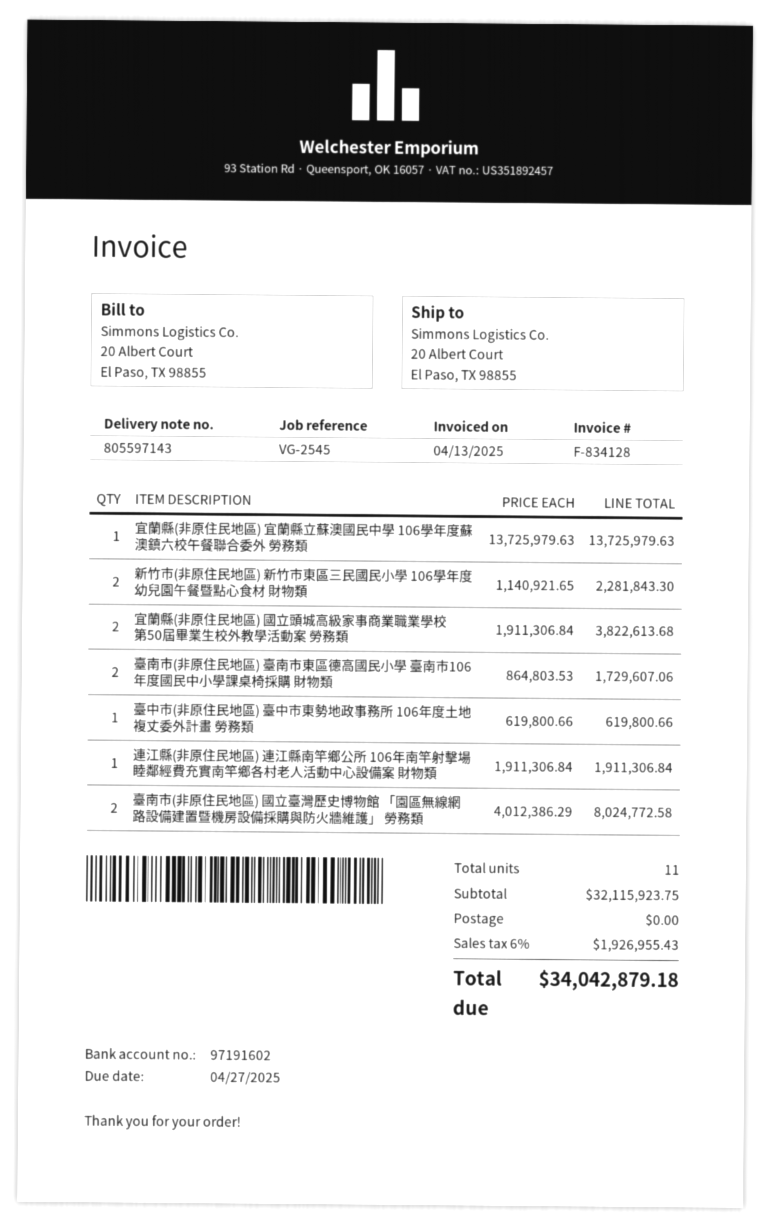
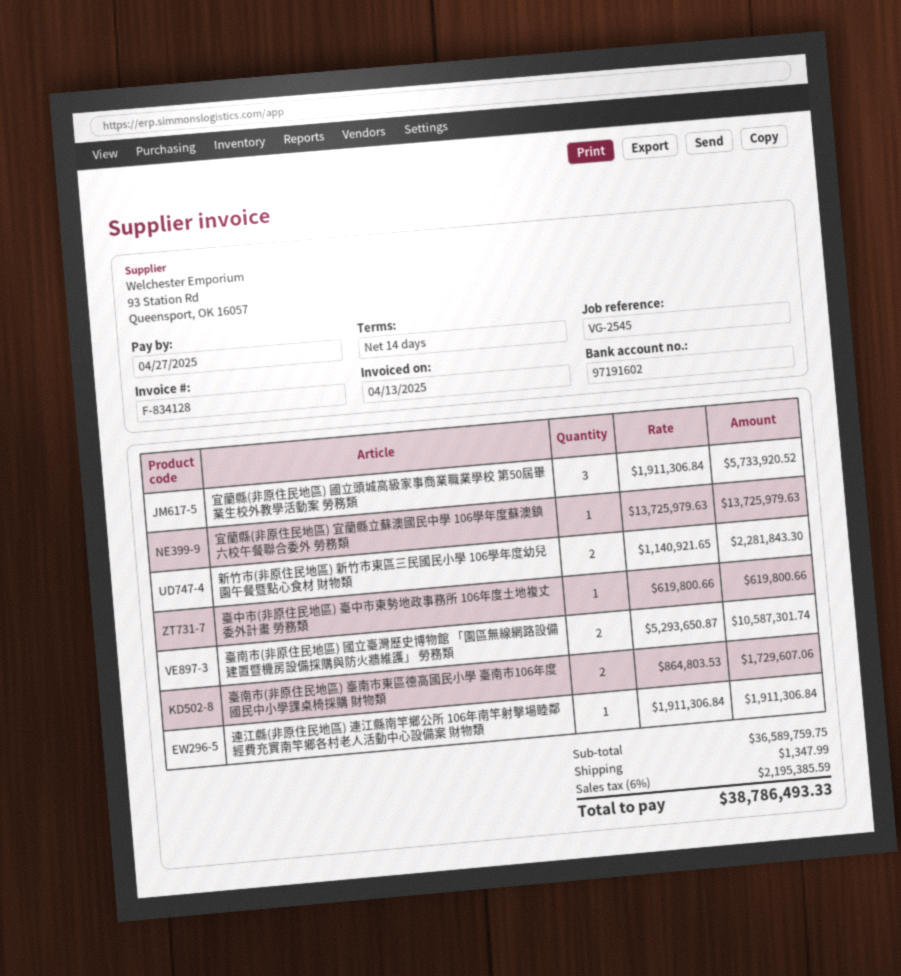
宜蘭縣(非原住民地區) 國立頭城高級家事商業職業學校 第50屆畢業生校外教學活動案 勞務類: 2 x 1911306.84 = 3822613.68 -> 3 x 1911306.84 = 5733920.52
臺南市(非原住民地區) 國立臺灣歷史博物館 「園區無線網路設備建置暨機房設備採購與防火牆維護」 勞務類: 2 x 4012386.29 = 8024772.58 -> 2 x 5293650.87 = 10587301.74
subtotal: 32115923.75 -> 36589759.75
shipping: 0.00 -> 1347.99
tax: 6% = 1926955.43 -> 6% = 2195385.59
total: 34042879.18 -> 38786493.33

